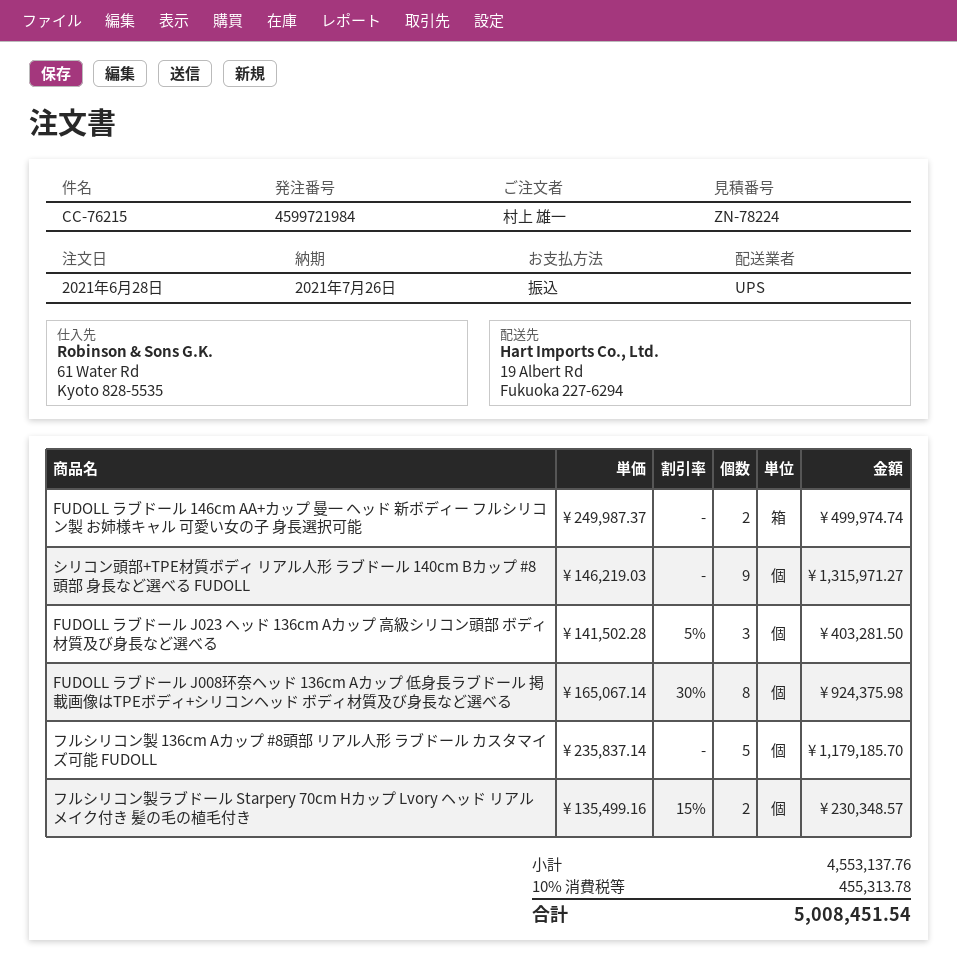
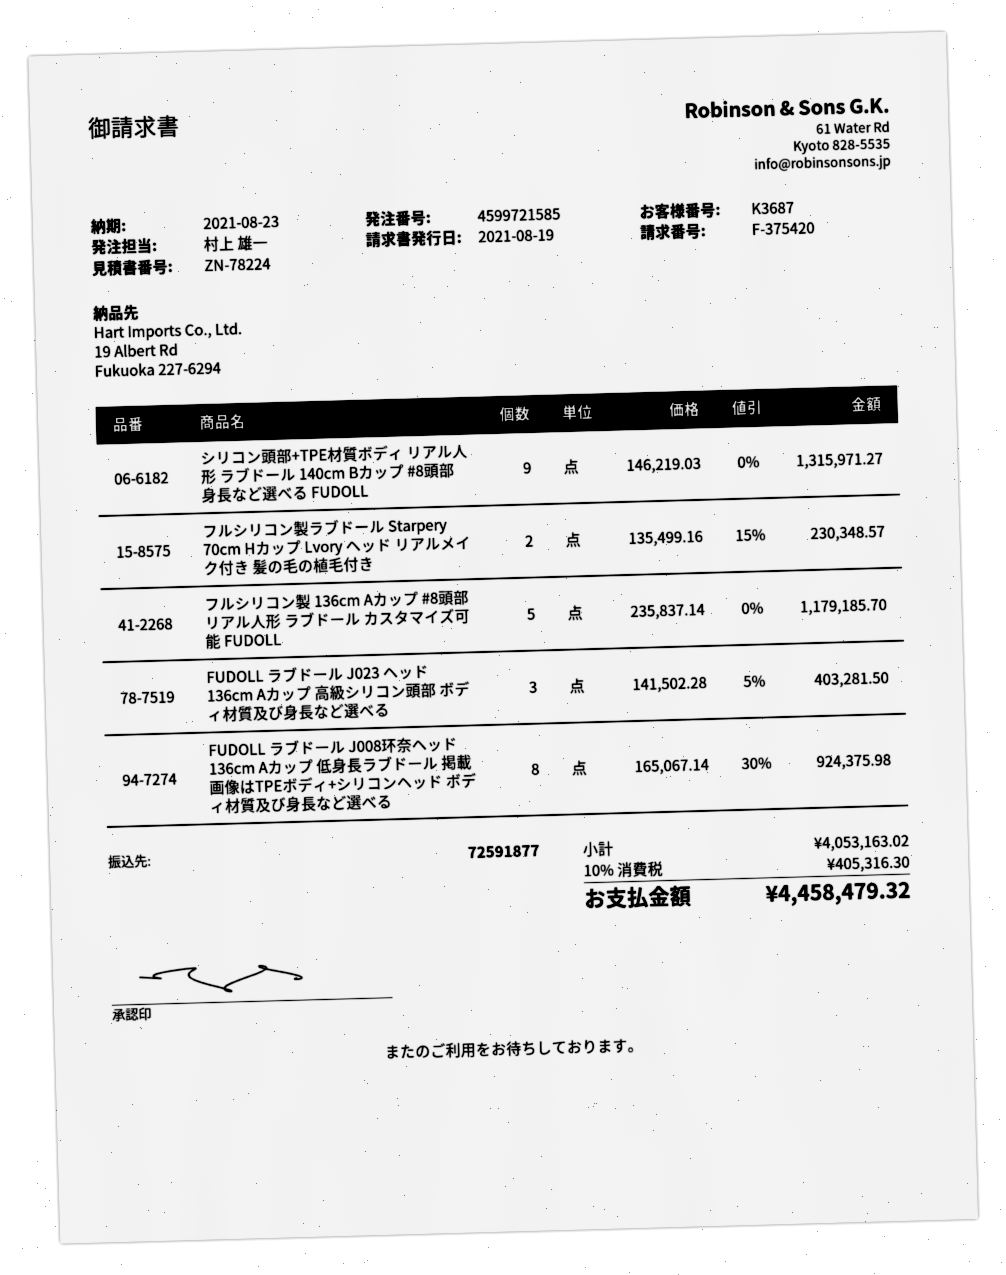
order number: 4599721984 -> 4599721585
delivery date: 2021-07-26 -> 2021-08-23
FUDOLL ラブドール 146cm AA+カップ 曼一 ヘッド 新ボディー フルシリコン製 お姉様キャル 可愛い女の子 身長選択可能: 2 x 249987.37 = 499974.74 -> none
subtotal: 4553137.76 -> 4053163.02
tax: 10% = 455313.78 -> 10% = 405316.30
total: 5008451.54 -> 4458479.32

